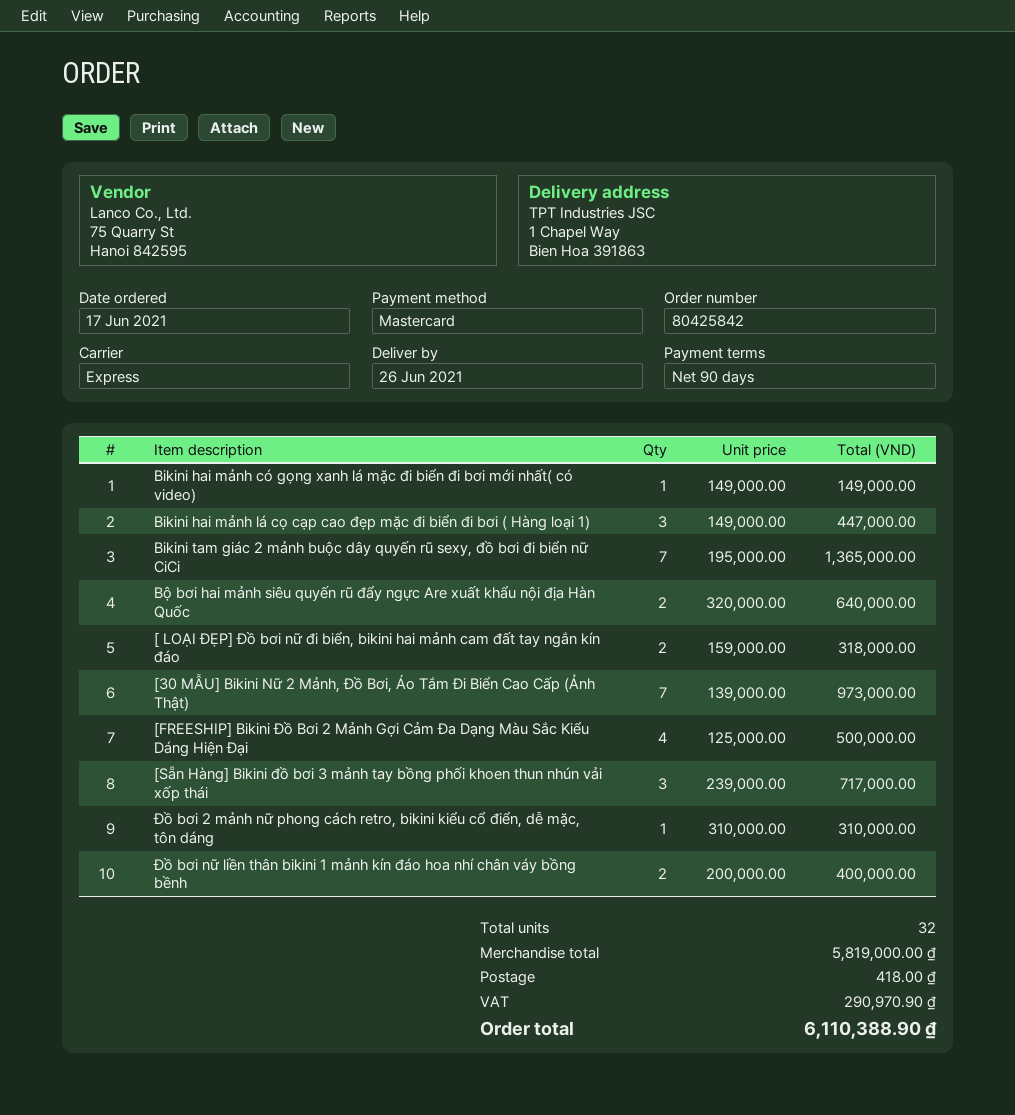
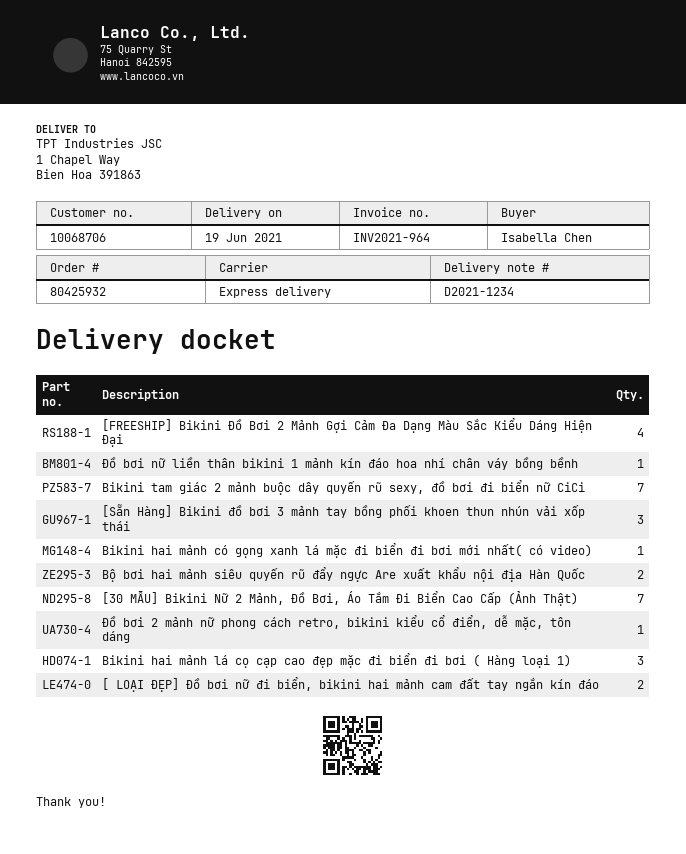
order number: 80425842 -> 80425932
delivery date: 2021-06-26 -> 2021-06-19
Đồ bơi nữ liền thân bikini 1 mảnh kín đáo hoa nhí chân váy bồng bềnh: 2 -> 1

